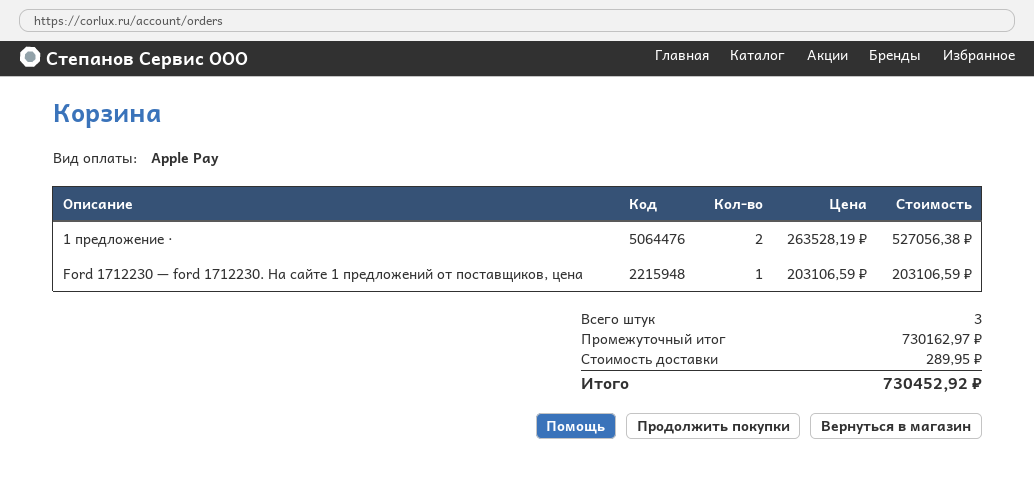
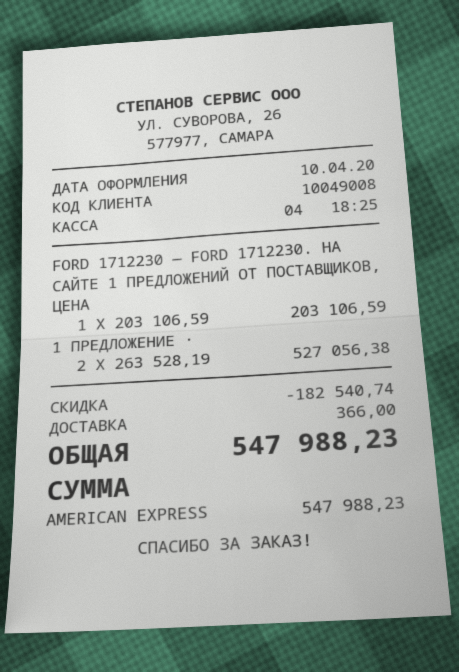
payment method: Apple Pay -> American Express
discount: none -> 182540.74
shipping: 289.95 -> 366.00
total: 730452.92 -> 547988.23

